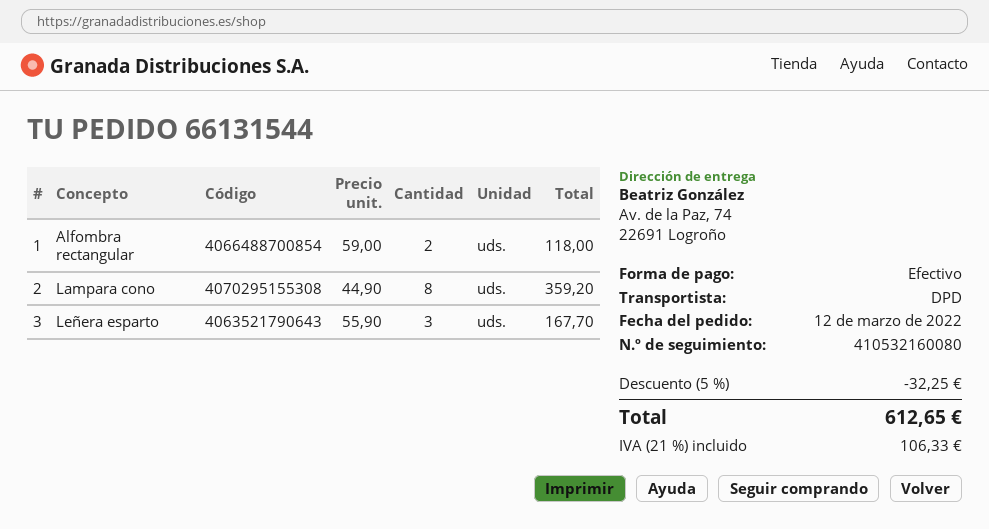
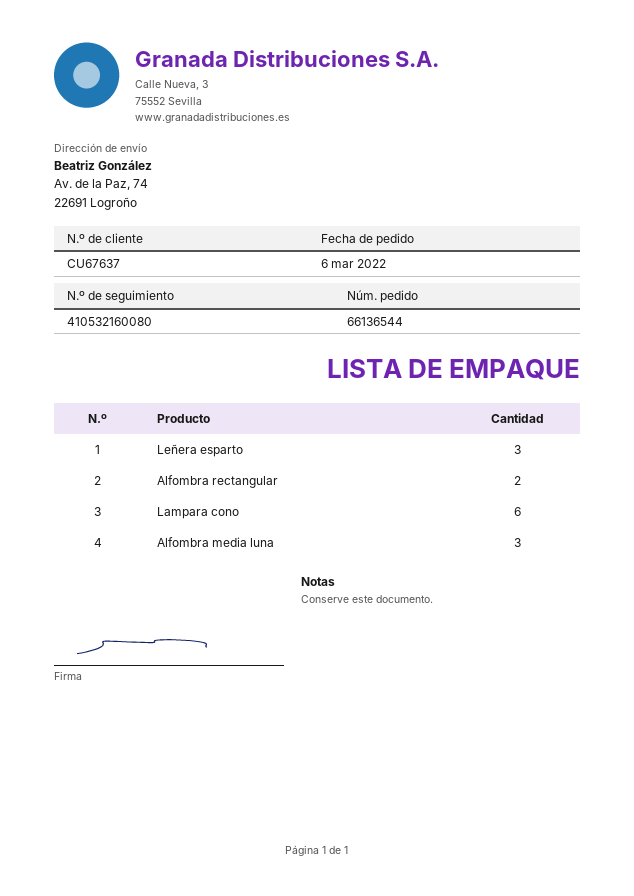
order number: 66131544 -> 66136544
order date: 2022-03-12 -> 2022-03-06
Lampara cono: 8 -> 6
Alfombra media luna: none -> 3

